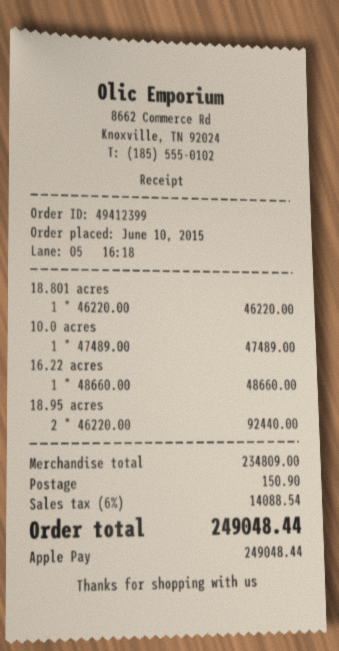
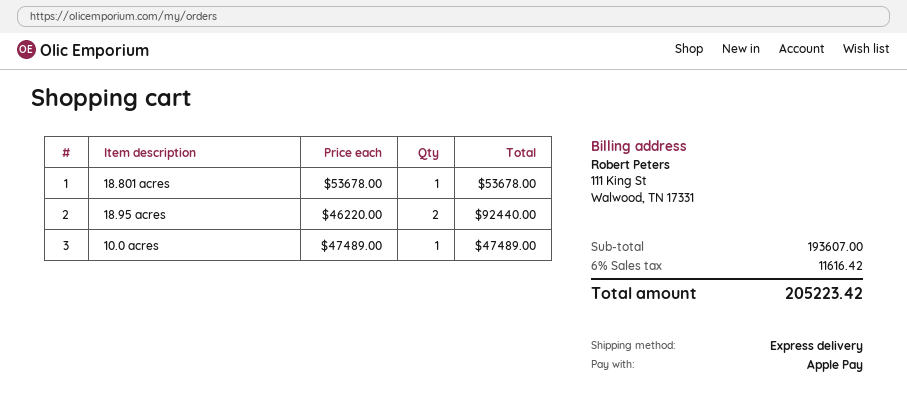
18.801 acres: 1 x 46220.00 = 46220.00 -> 1 x 53678.00 = 53678.00
16.22 acres: 1 x 48660.00 = 48660.00 -> none
subtotal: 234809.00 -> 193607.00
shipping: 150.90 -> none
tax: 6% = 14088.54 -> 6% = 11616.42
total: 249048.44 -> 205223.42

